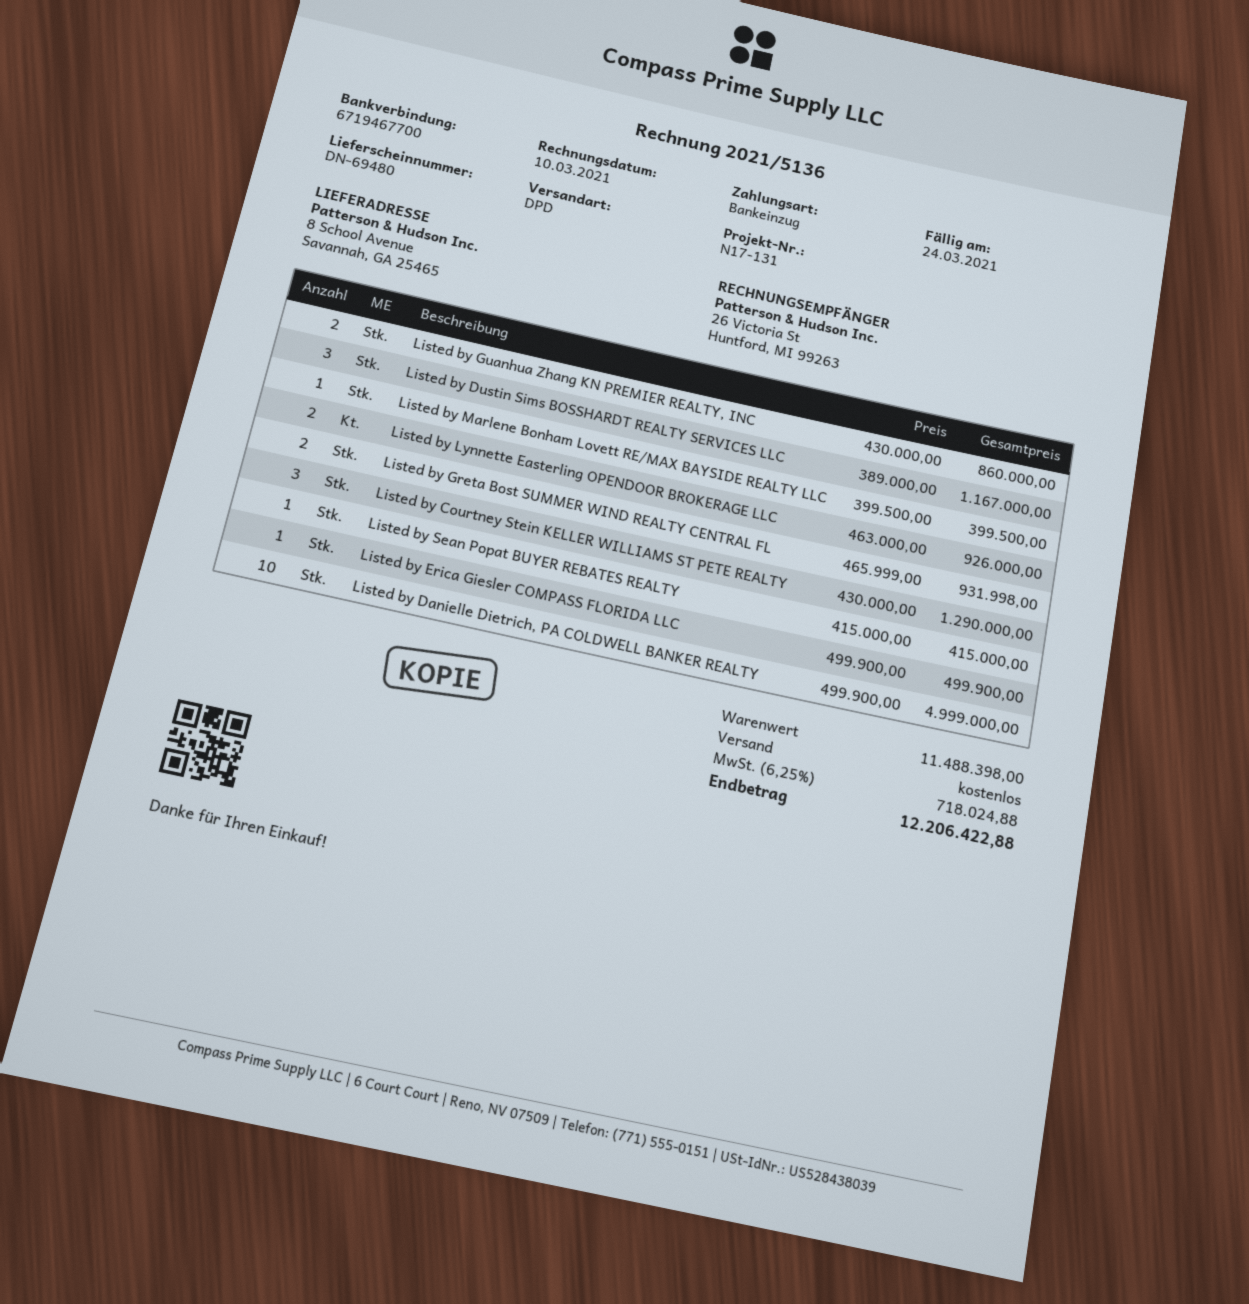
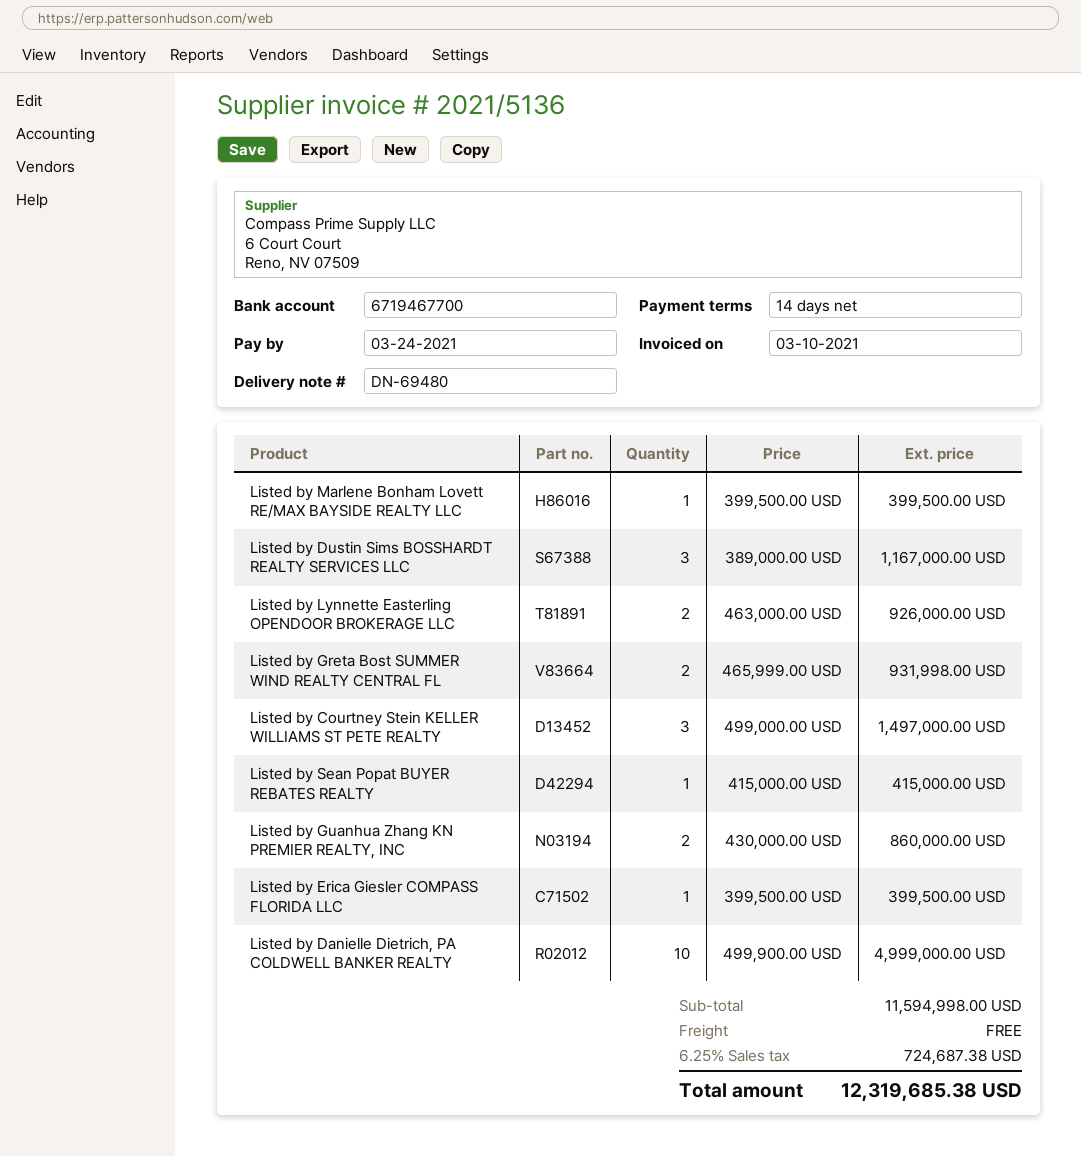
Listed by Courtney Stein KELLER WILLIAMS ST PETE REALTY: 3 x 430000.00 = 1290000.00 -> 3 x 499000.00 = 1497000.00
Listed by Erica Giesler COMPASS FLORIDA LLC: 1 x 499900.00 = 499900.00 -> 1 x 399500.00 = 399500.00
subtotal: 11488398.00 -> 11594998.00
tax: 6.25% = 718024.88 -> 6.25% = 724687.38
total: 12206422.88 -> 12319685.38

